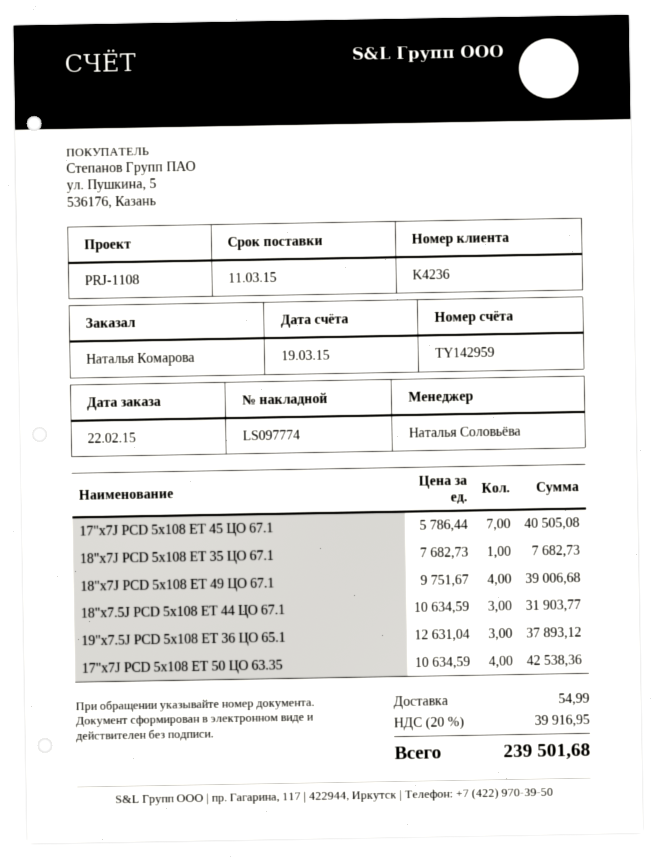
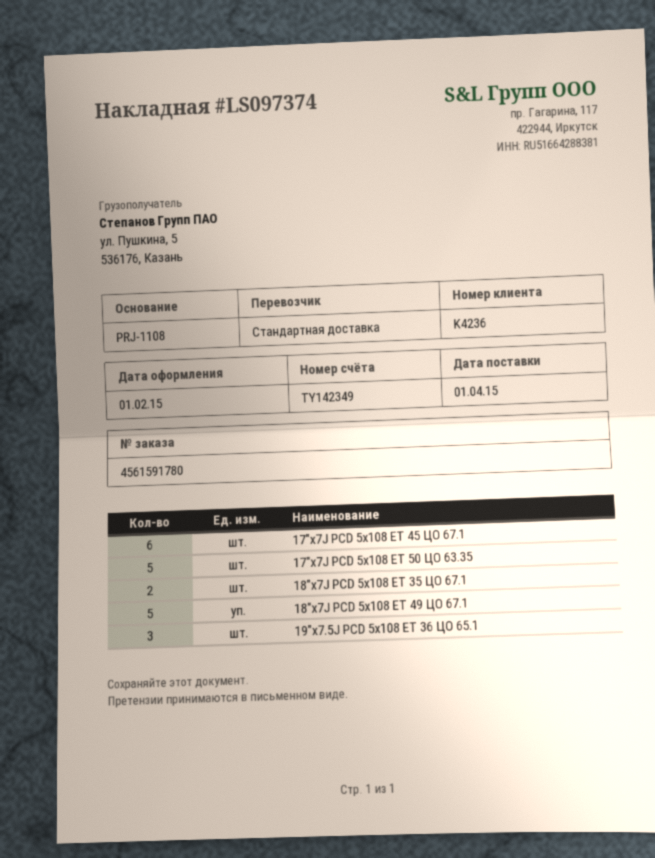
order date: 2015-02-22 -> 2015-02-01
delivery note number: LS097774 -> LS097374
delivery date: 2015-03-11 -> 2015-04-01
invoice number: TY142959 -> TY142349
17"x7J PCD 5x108 ЕТ 45 ЦО 67.1: 7 -> 6
18"x7J PCD 5x108 ЕТ 35 ЦО 67.1: 1 -> 2
18"x7J PCD 5x108 ЕТ 49 ЦО 67.1: 4 -> 5
18"x7.5J PCD 5x108 ЕТ 44 ЦО 67.1: 3 -> none
17"x7J PCD 5x108 ЕТ 50 ЦО 63.35: 4 -> 5

